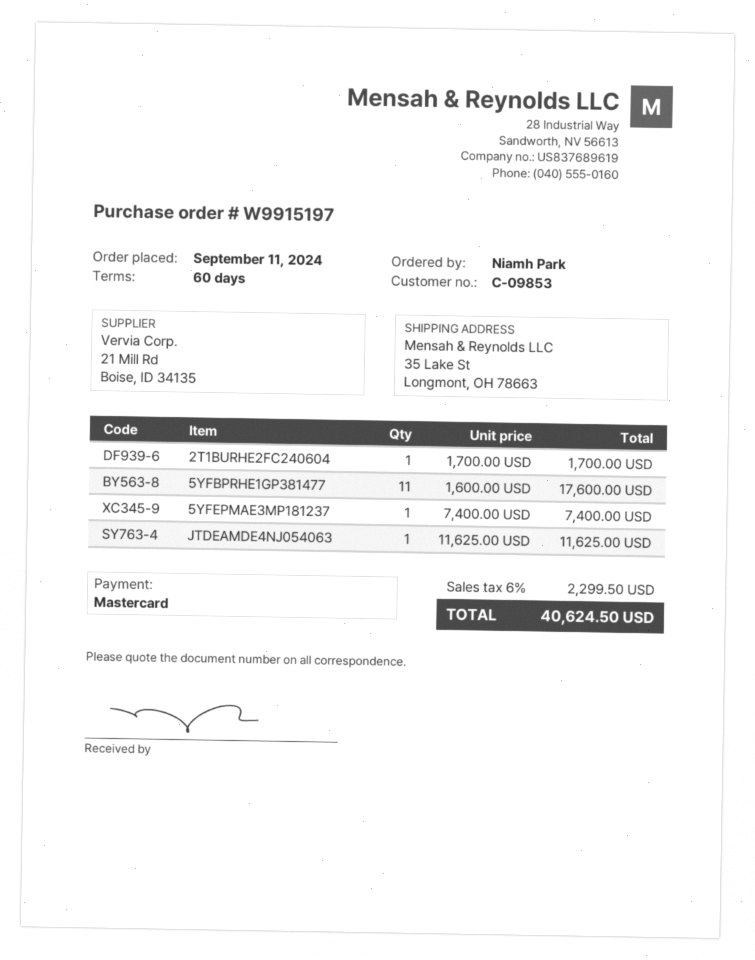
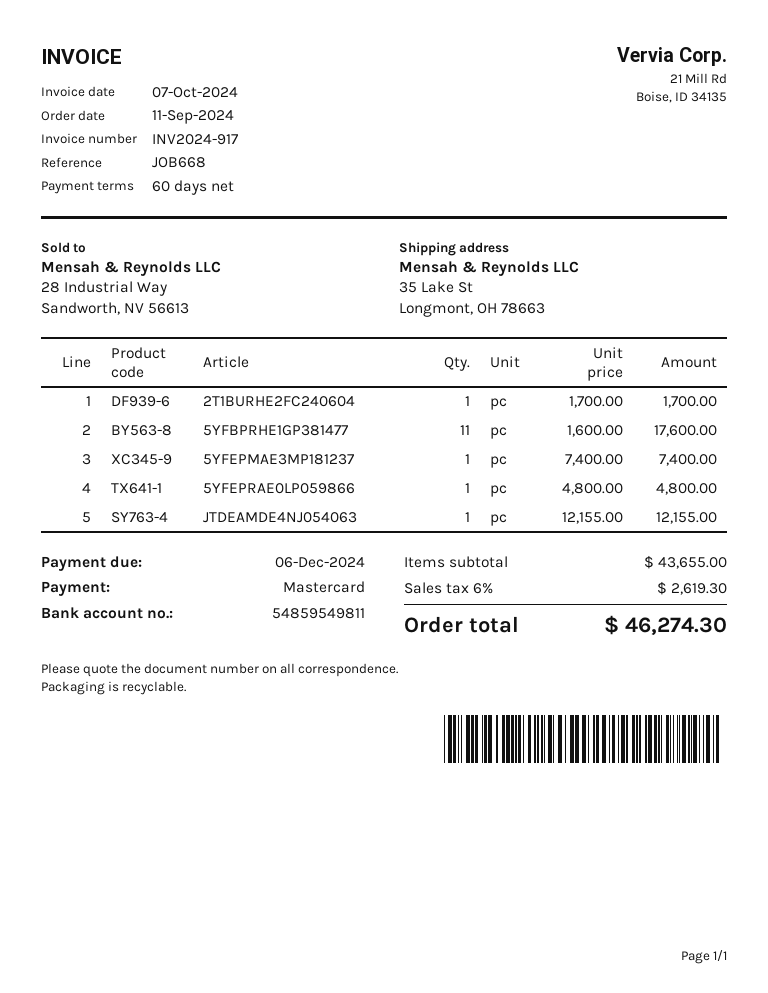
JTDEAMDE4NJ054063: 1 x 11625.00 = 11625.00 -> 1 x 12155.00 = 12155.00
5YFEPRAE0LP059866: none -> 1 x 4800.00 = 4800.00
tax: 6% = 2299.50 -> 6% = 2619.30
total: 40624.50 -> 46274.30

